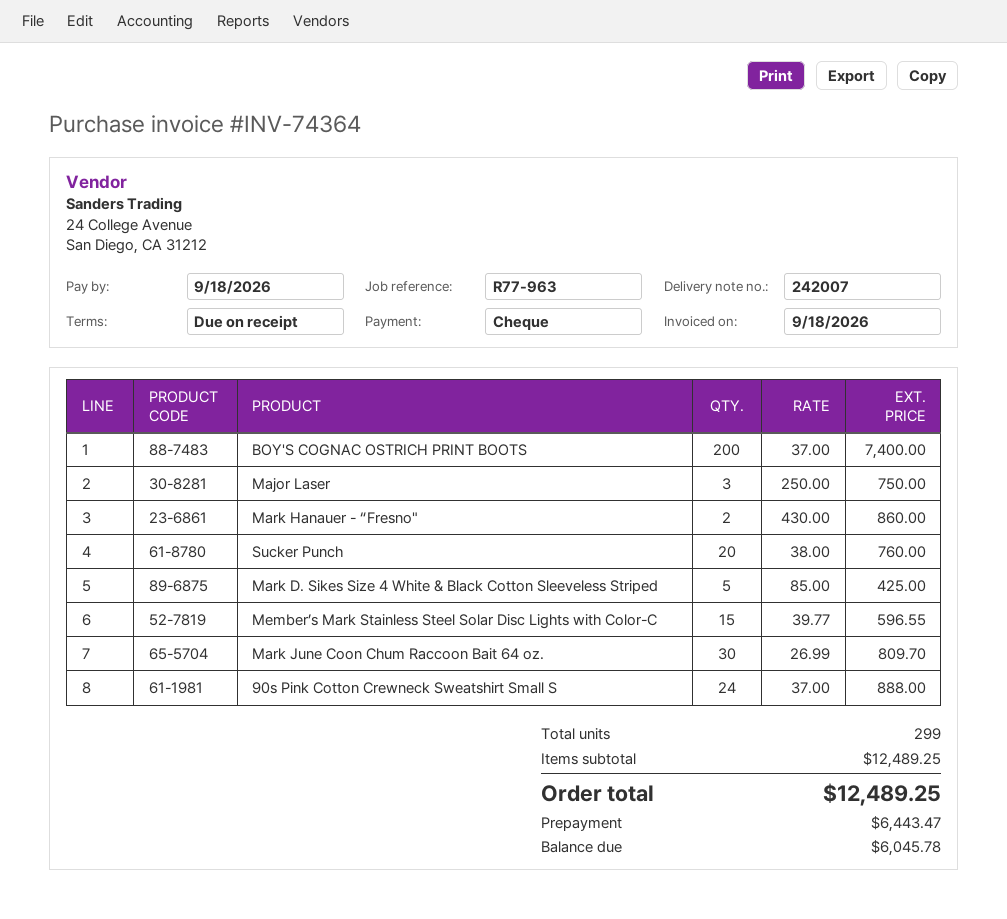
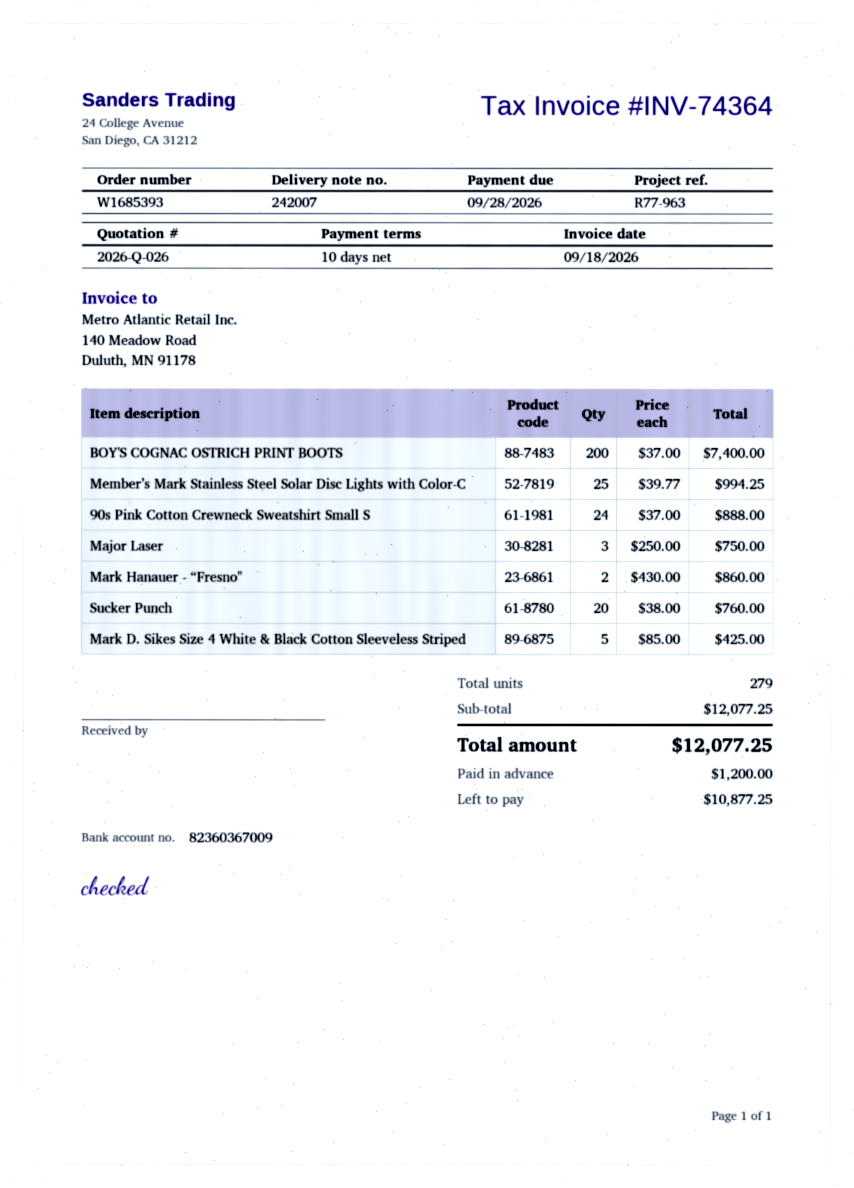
payment terms: on receipt -> 10 days
due date: 2026-09-18 -> 2026-09-28
Member’s Mark Stainless Steel Solar Disc Lights with Color-C: 15 x 39.77 = 596.55 -> 25 x 39.77 = 994.25
Mark June Coon Chum Raccoon Bait 64 oz.: 30 x 26.99 = 809.70 -> none
total quantity: 299 -> 279
subtotal: 12489.25 -> 12077.25
total: 12489.25 -> 12077.25
deposit: 6443.47 -> 1200.00
balance: 6045.78 -> 10877.25

